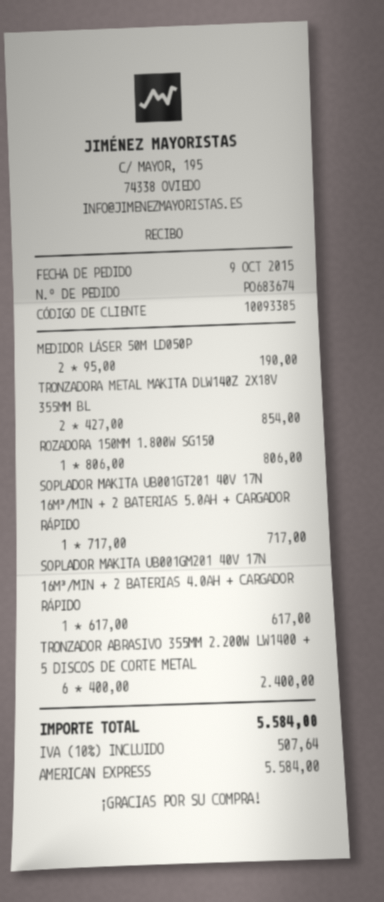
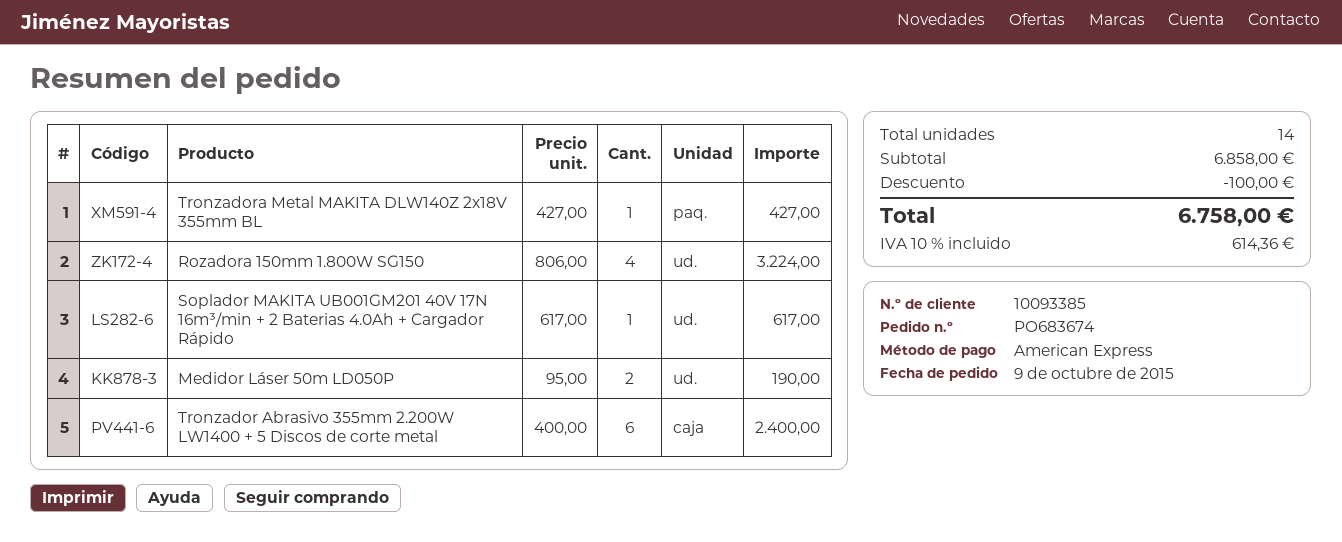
TRONZADORA METAL MAKITA DLW140Z 2X18V 355MM BL: 2 x 427.00 = 854.00 -> 1 x 427.00 = 427.00
ROZADORA 150MM 1.800W SG150: 1 x 806.00 = 806.00 -> 4 x 806.00 = 3224.00
SOPLADOR MAKITA UB001GT201 40V 17N 16M³/MIN + 2 BATERIAS 5.0AH + CARGADOR RÁPIDO: 1 x 717.00 = 717.00 -> none
discount: none -> 100.00
tax: 10% = 507.64 -> 10% = 614.36
total: 5584.00 -> 6758.00

